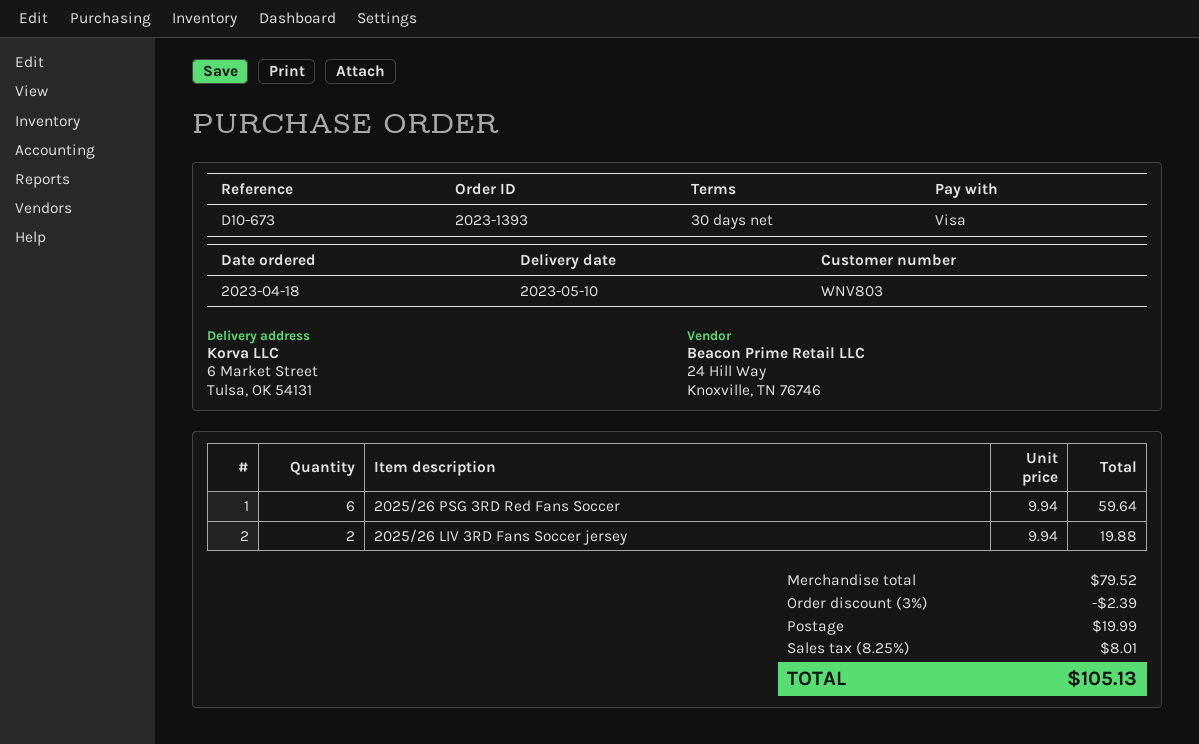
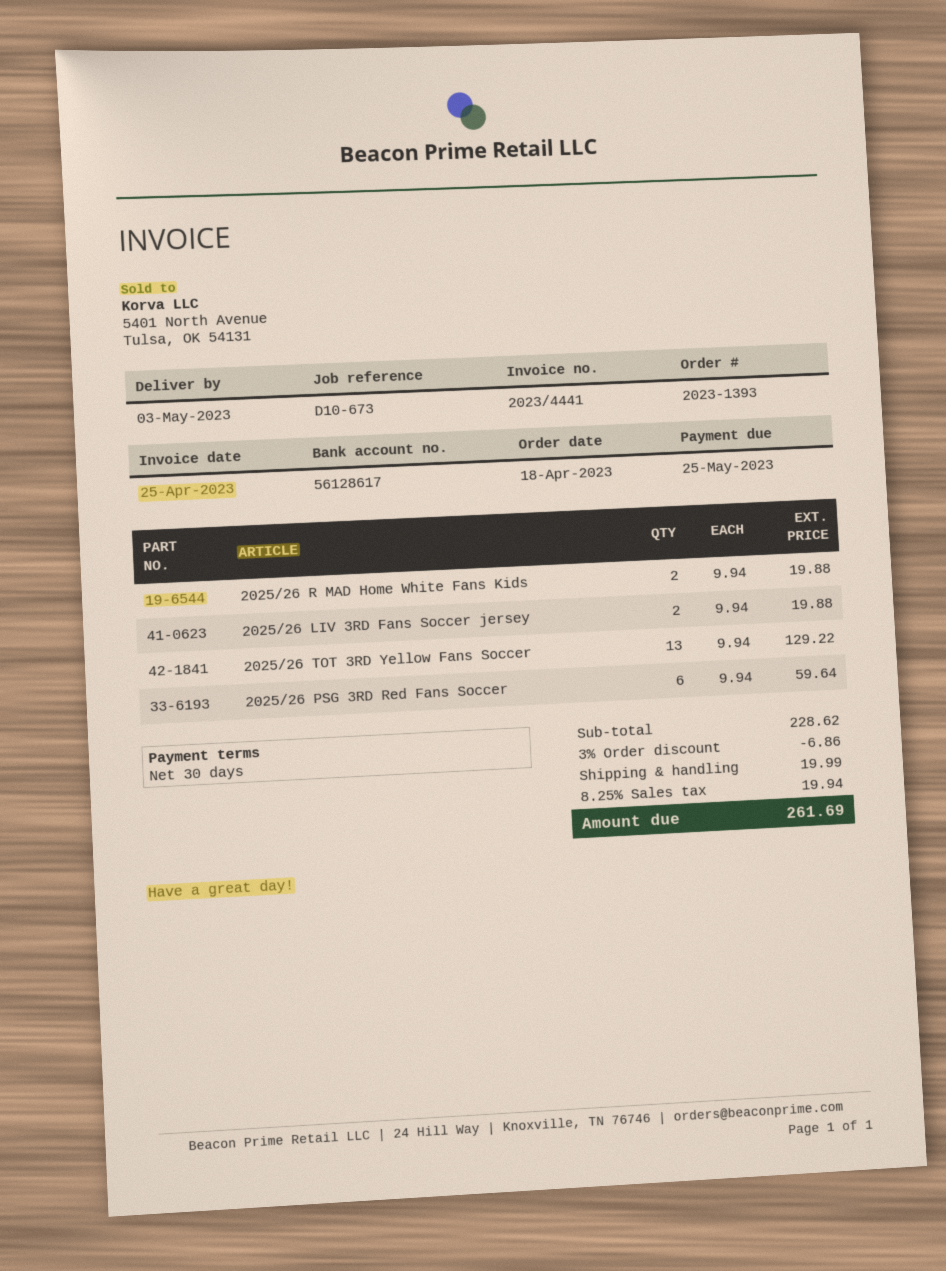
delivery date: 2023-05-10 -> 2023-05-03
2025/26 R MAD Home White Fans Kids: none -> 2 x 9.94 = 19.88
2025/26 TOT 3RD Yellow Fans Soccer: none -> 13 x 9.94 = 129.22
subtotal: 79.52 -> 228.62
discount: 3% = 2.39 -> 3% = 6.86
tax: 8.25% = 8.01 -> 8.25% = 19.94
total: 105.13 -> 261.69

